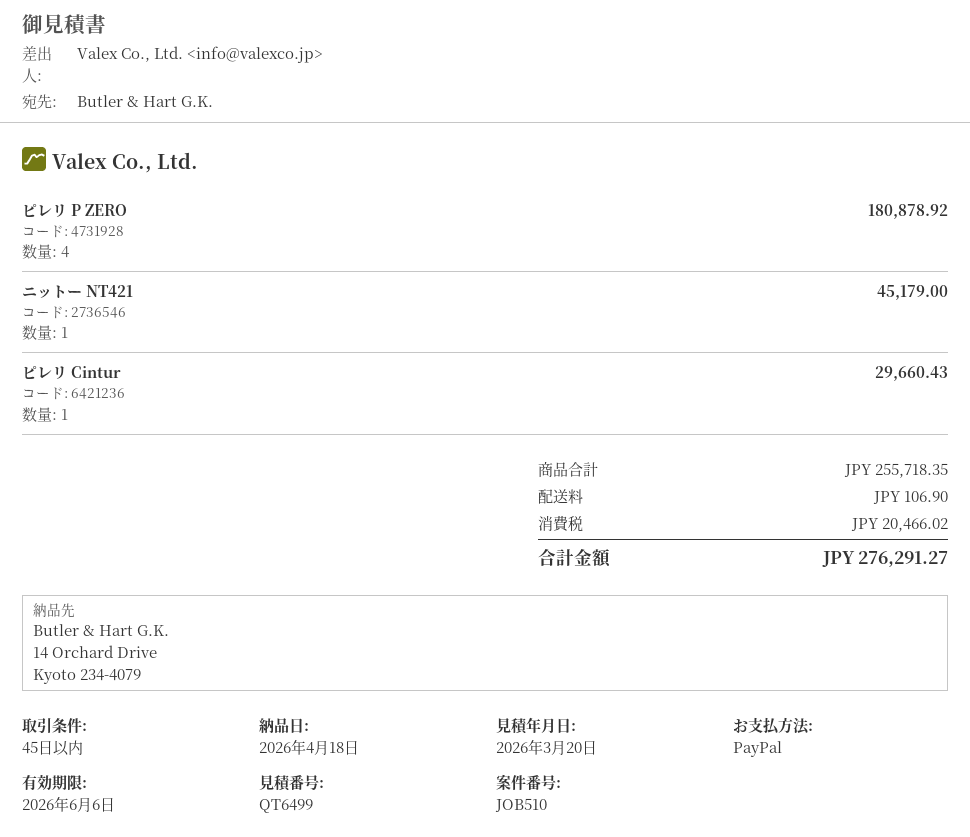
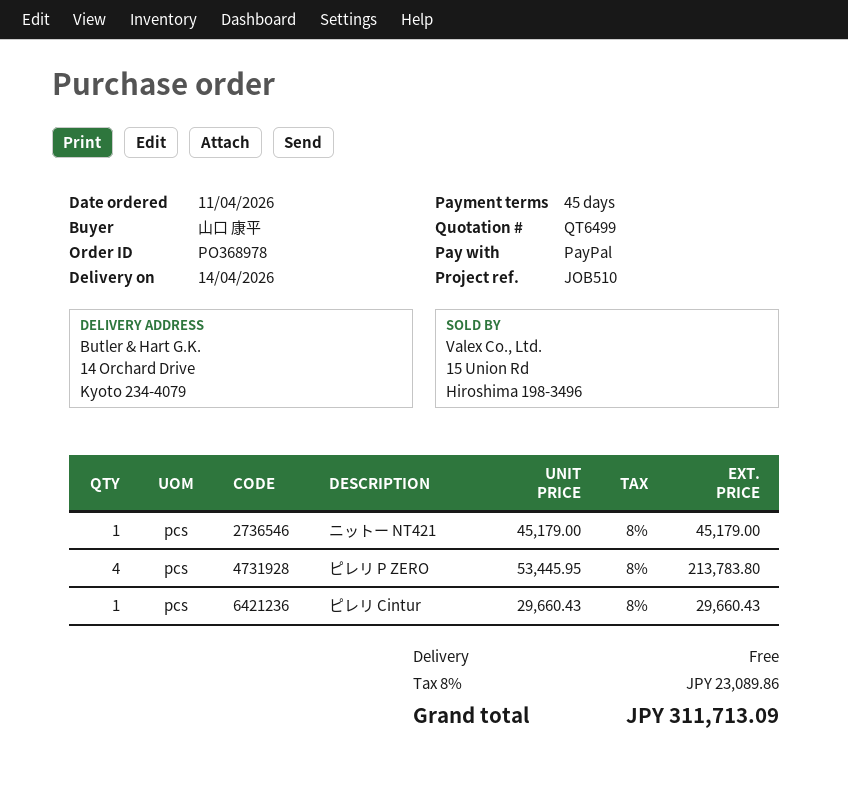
delivery date: 2026-04-18 -> 2026-04-14
ピレリ P ZERO: 4 for 180878.92 -> 4 for 213783.80
shipping: 106.90 -> 0.00
tax: 20466.02 -> 23089.86
total: 276291.27 -> 311713.09

